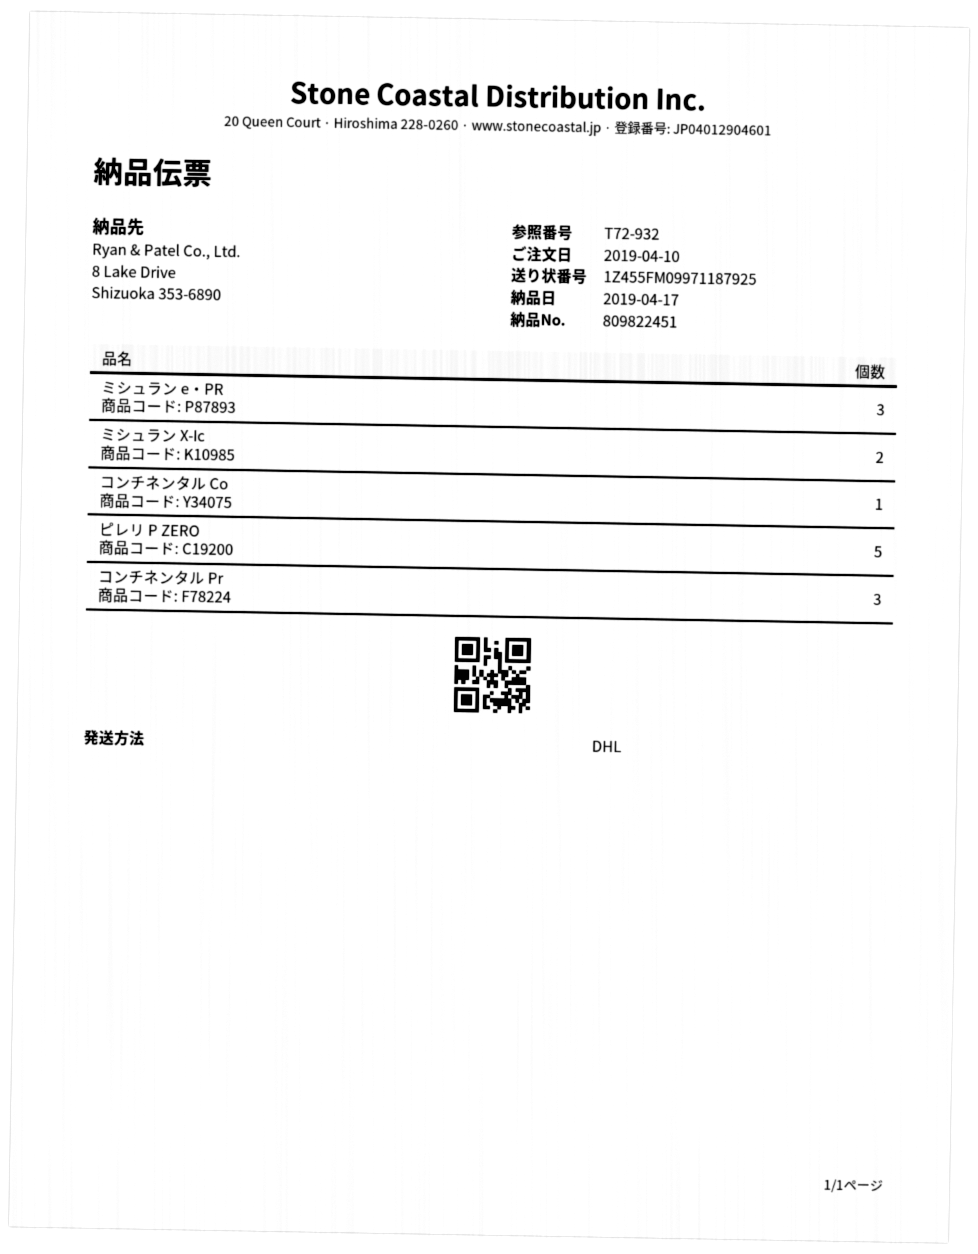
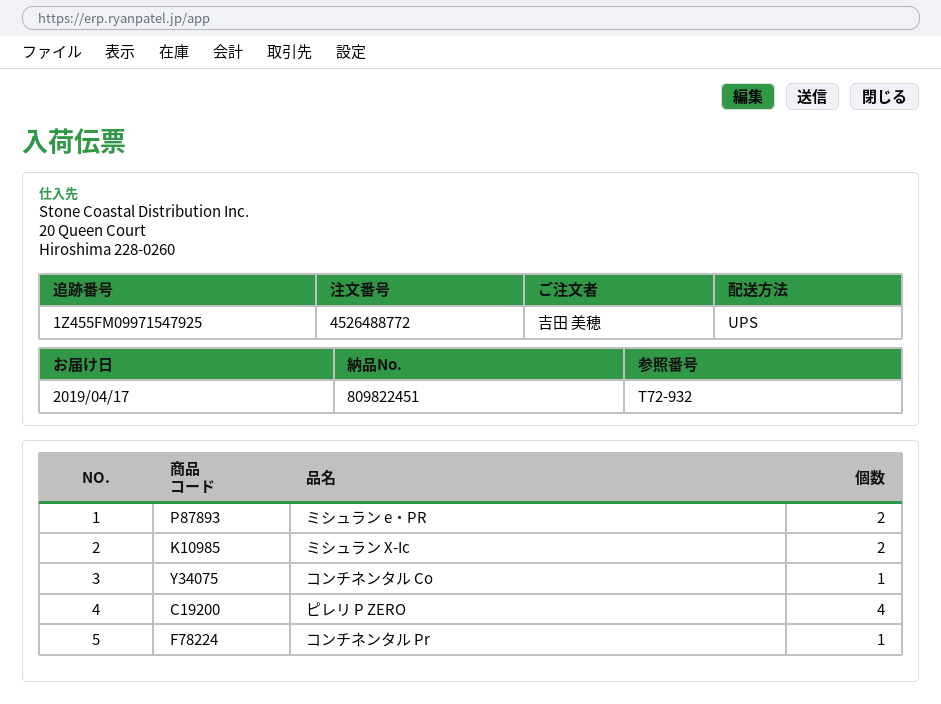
shipping method: DHL -> UPS
tracking number: 1Z455FM09971187925 -> 1Z455FM09971547925
ミシュラン e・PR: 3 -> 2
ピレリ P ZERO: 5 -> 4
コンチネンタル Pr: 3 -> 1

